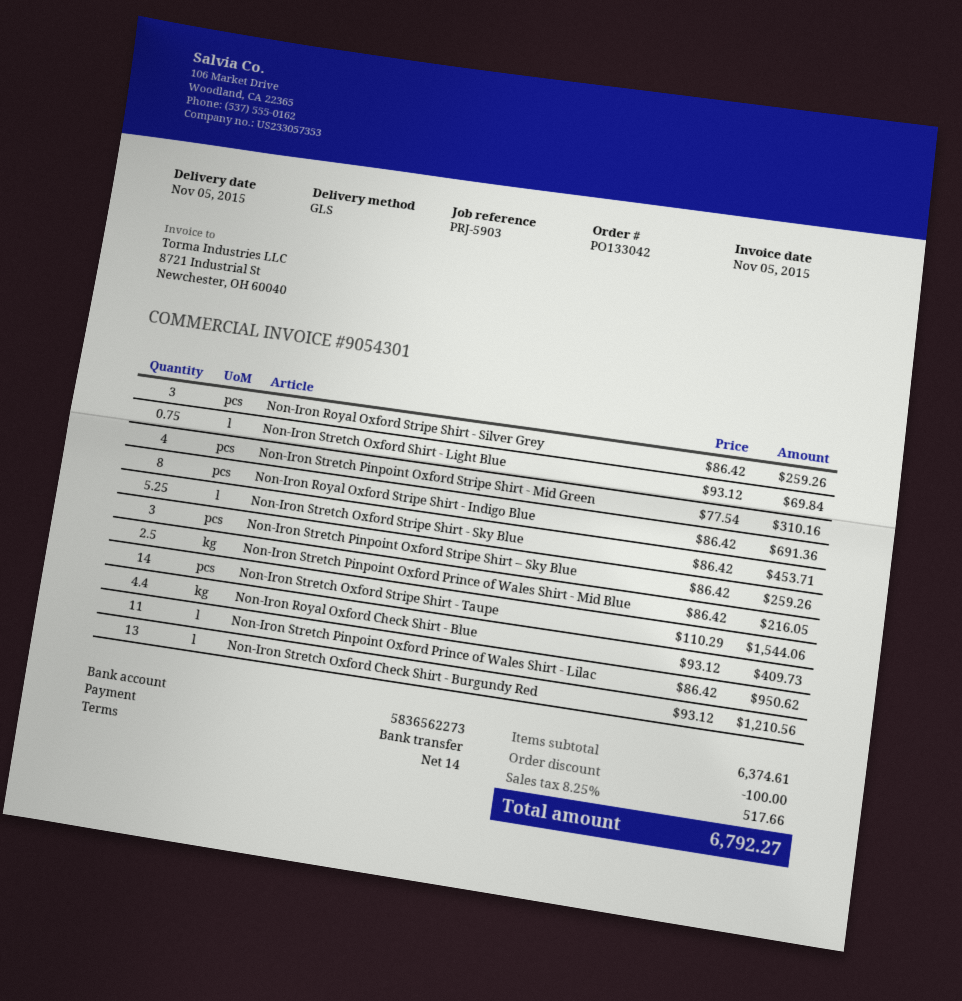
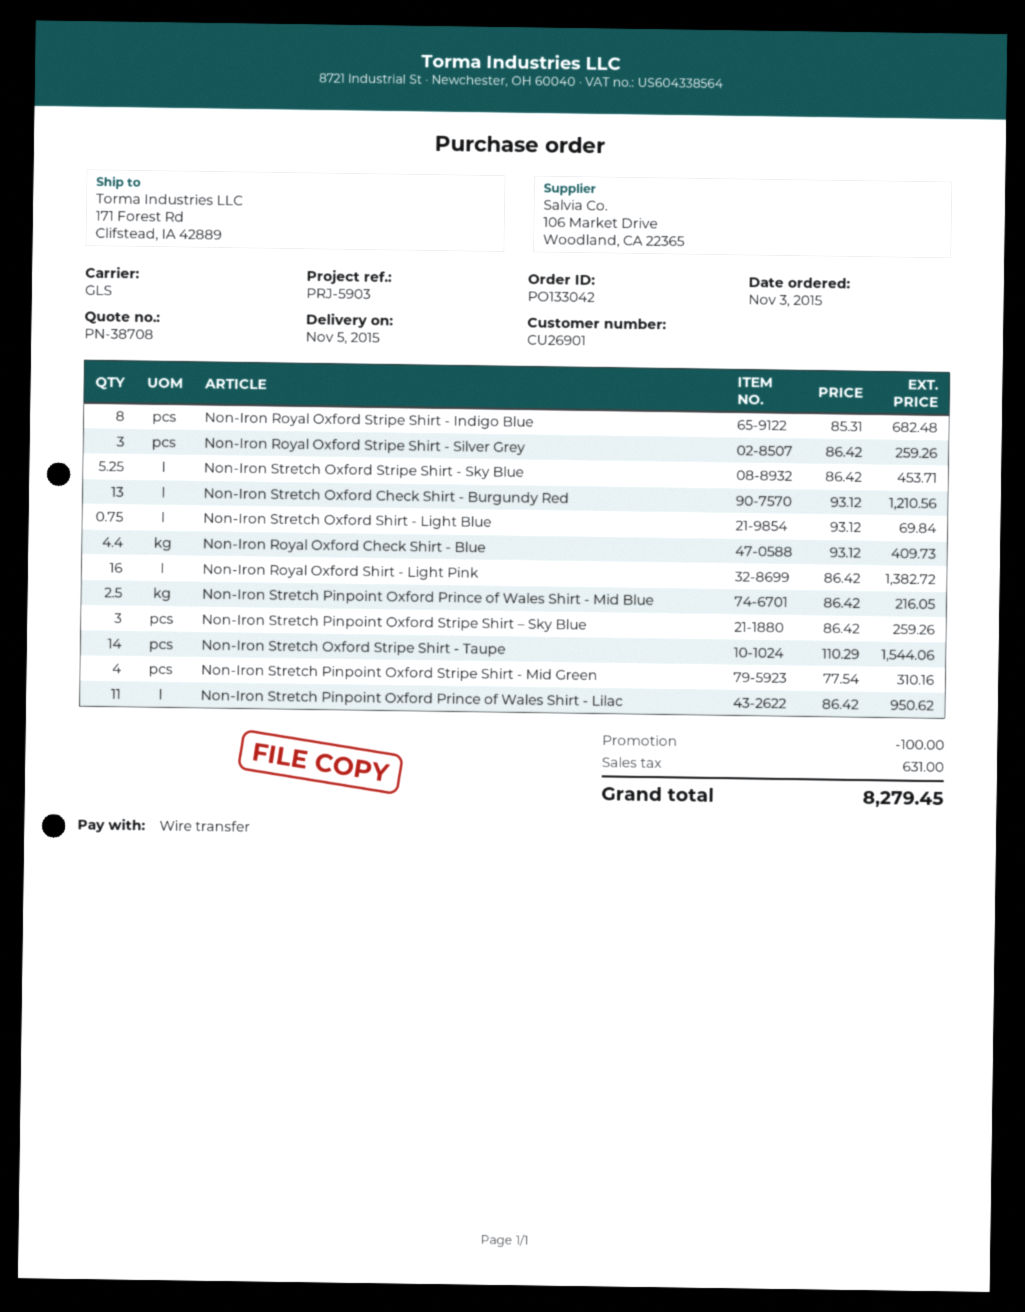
Non-Iron Royal Oxford Stripe Shirt - Indigo Blue: 8 x 86.42 = 691.36 -> 8 x 85.31 = 682.48
Non-Iron Royal Oxford Shirt - Light Pink: none -> 16 x 86.42 = 1382.72
tax: 517.66 -> 631.00
total: 6792.27 -> 8279.45

